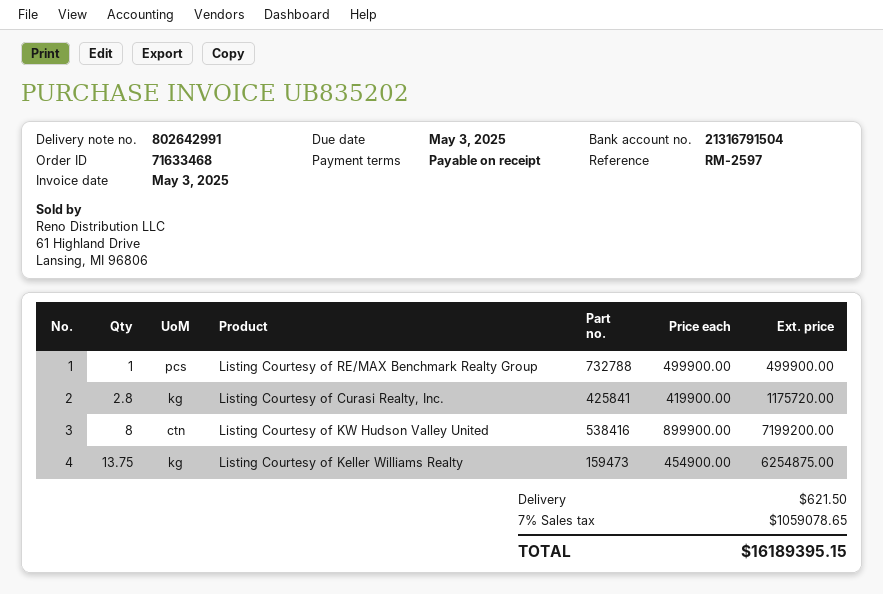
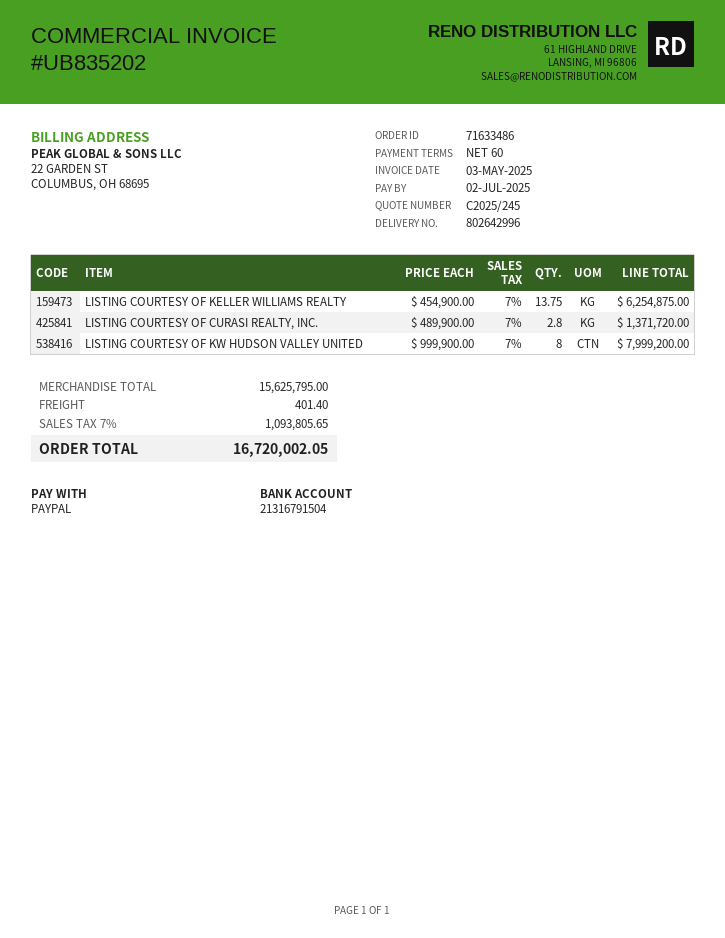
order number: 71633468 -> 71633486
delivery note number: 802642991 -> 802642996
payment terms: on receipt -> 60 days
due date: 2025-05-03 -> 2025-07-02
Listing Courtesy of RE/MAX Benchmark Realty Group: 1 x 499900.00 = 499900.00 -> none
Listing Courtesy of Curasi Realty, Inc.: 2.8 x 419900.00 = 1175720.00 -> 2.8 x 489900.00 = 1371720.00
Listing Courtesy of KW Hudson Valley United: 8 x 899900.00 = 7199200.00 -> 8 x 999900.00 = 7999200.00
shipping: 621.50 -> 401.40
tax: 7% = 1059078.65 -> 7% = 1093805.65
total: 16189395.15 -> 16720002.05

